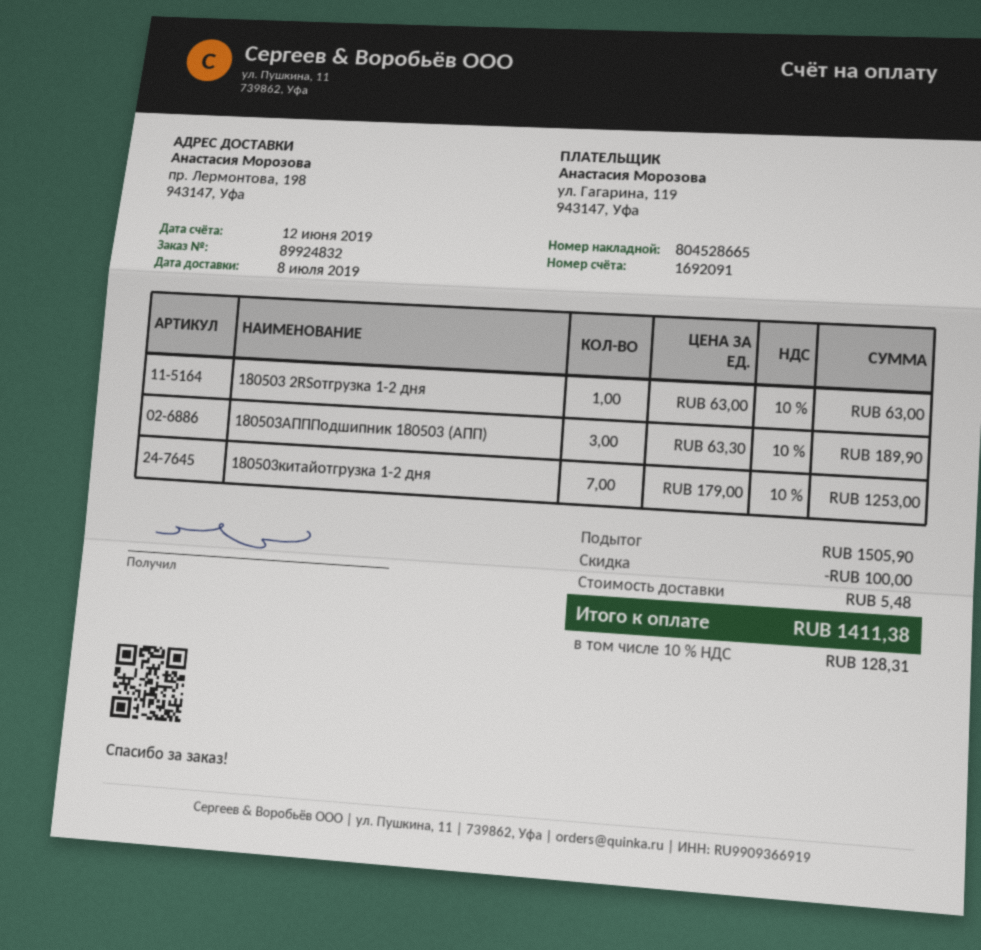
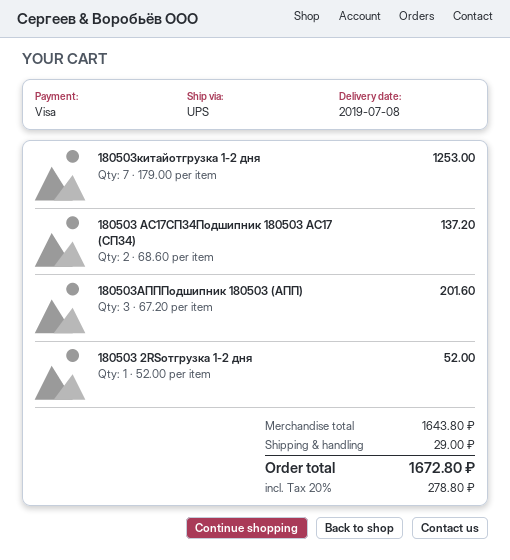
180503 2RSотгрузка 1-2 дня: 1 x 63.00 = 63.00 -> 1 x 52.00 = 52.00
180503АПППодшипник 180503 (АПП): 3 x 63.30 = 189.90 -> 3 x 67.20 = 201.60
180503 АС17СПЗ4Подшипник 180503 АС17 (СПЗ4): none -> 2 x 68.60 = 137.20
subtotal: 1505.90 -> 1643.80
discount: 100.00 -> none
shipping: 5.48 -> 29.00
tax: 10% = 128.31 -> 20% = 278.80
total: 1411.38 -> 1672.80

